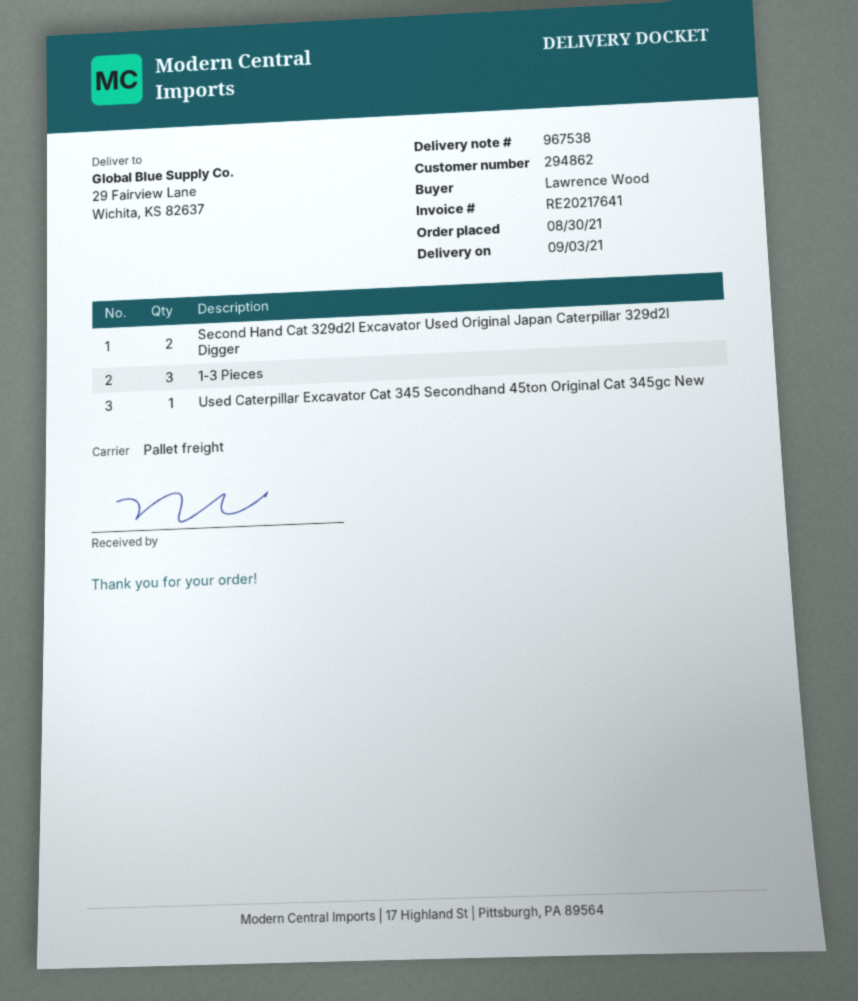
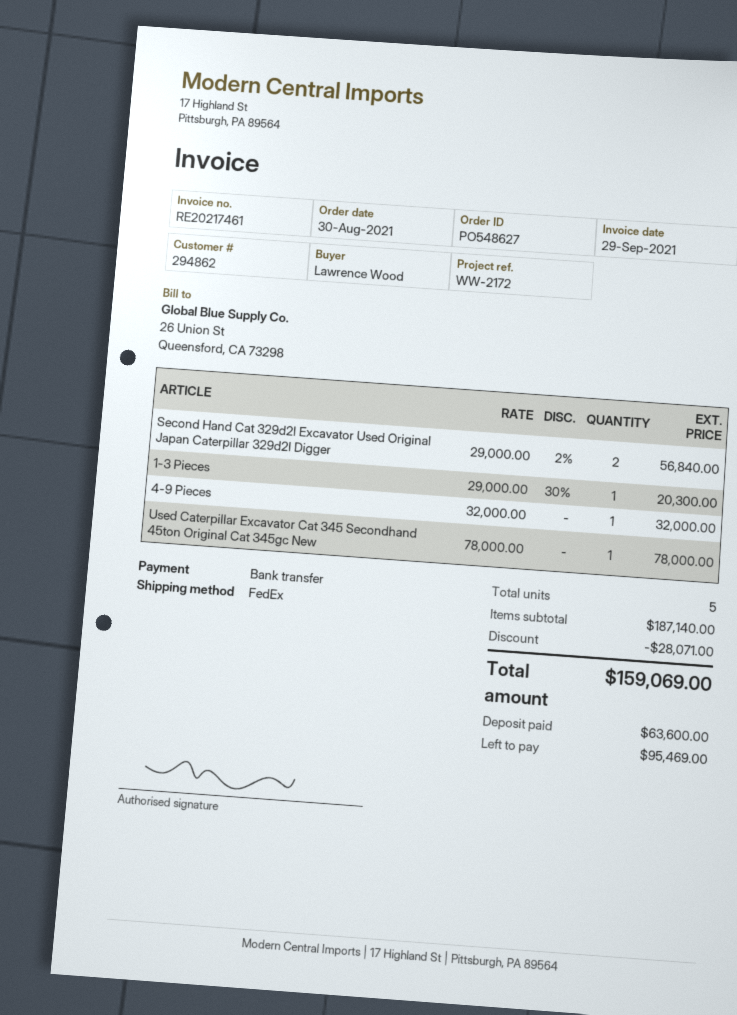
invoice number: RE20217641 -> RE20217461
shipping method: pallet freight -> FedEx
1-3 Pieces: 3 -> 1
4-9 Pieces: none -> 1

